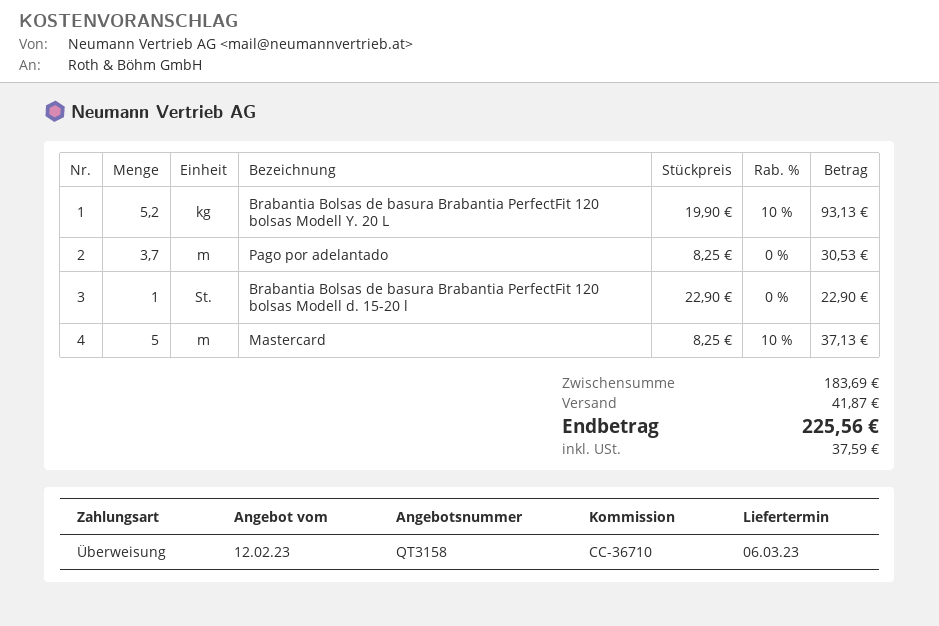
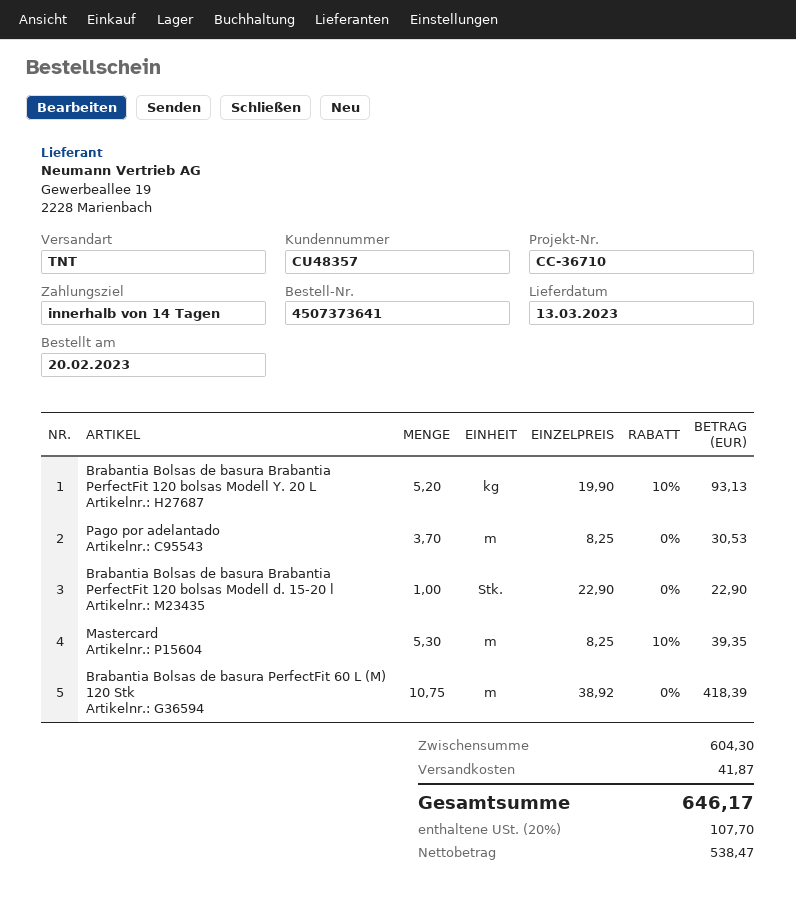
delivery date: 2023-03-06 -> 2023-03-13
Mastercard: 5 x 8.25 - 10% = 37.13 -> 5.3 x 8.25 - 10% = 39.35
Brabantia Bolsas de basura PerfectFit 60 L (M) 120 Stk: none -> 10.75 x 38.92 = 418.39
subtotal: 183.69 -> 604.30
tax: 37.59 -> 107.70
total: 225.56 -> 646.17

